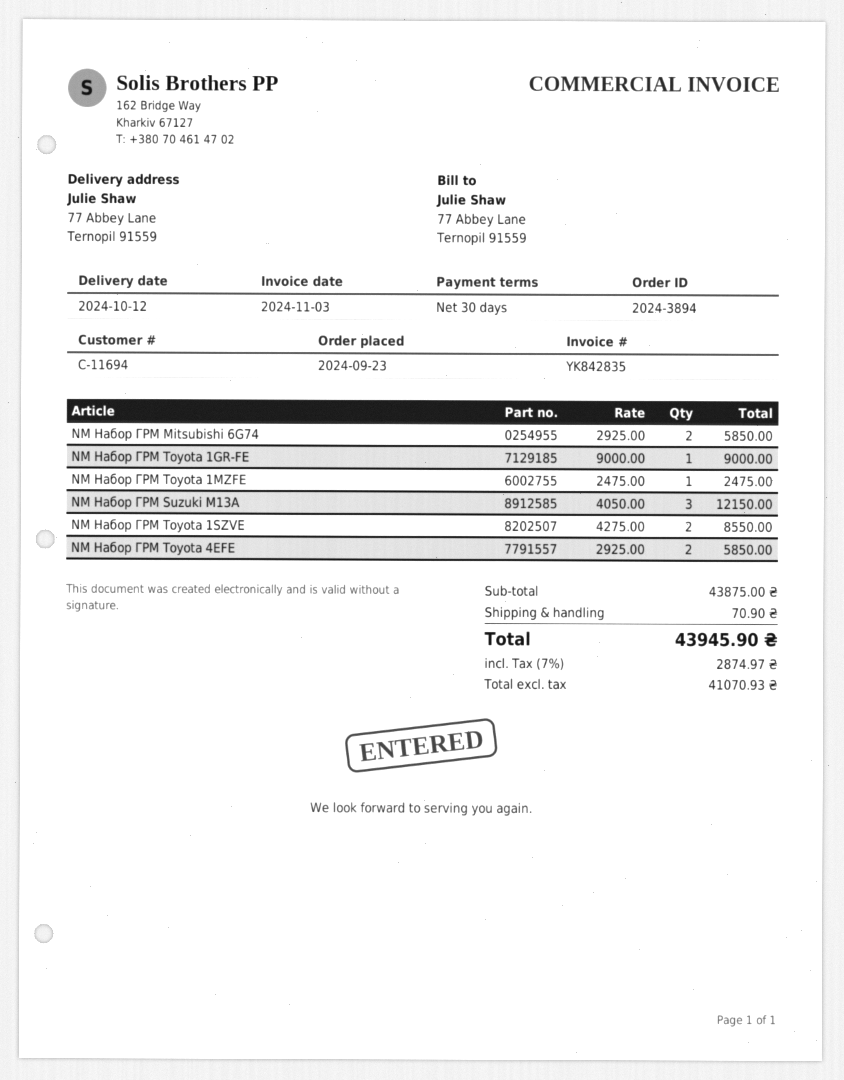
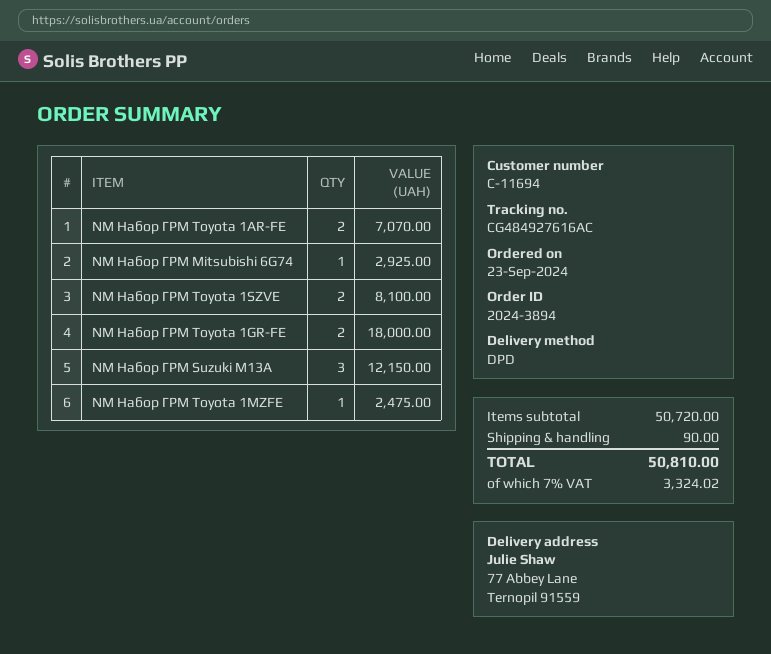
NM Набор ГРМ Mitsubishi 6G74: 2 for 5850.00 -> 1 for 2925.00
NM Набор ГРМ Toyota 1GR-FE: 1 for 9000.00 -> 2 for 18000.00
NM Набор ГРМ Toyota 1SZVE: 2 for 8550.00 -> 2 for 8100.00
NM Набор ГРМ Toyota 4EFE: 2 for 5850.00 -> none
NM Набор ГРМ Toyota 1AR-FE: none -> 2 for 7070.00
subtotal: 43875.00 -> 50720.00
shipping: 70.90 -> 90.00
tax: 7% = 2874.97 -> 7% = 3324.02
total: 43945.90 -> 50810.00

